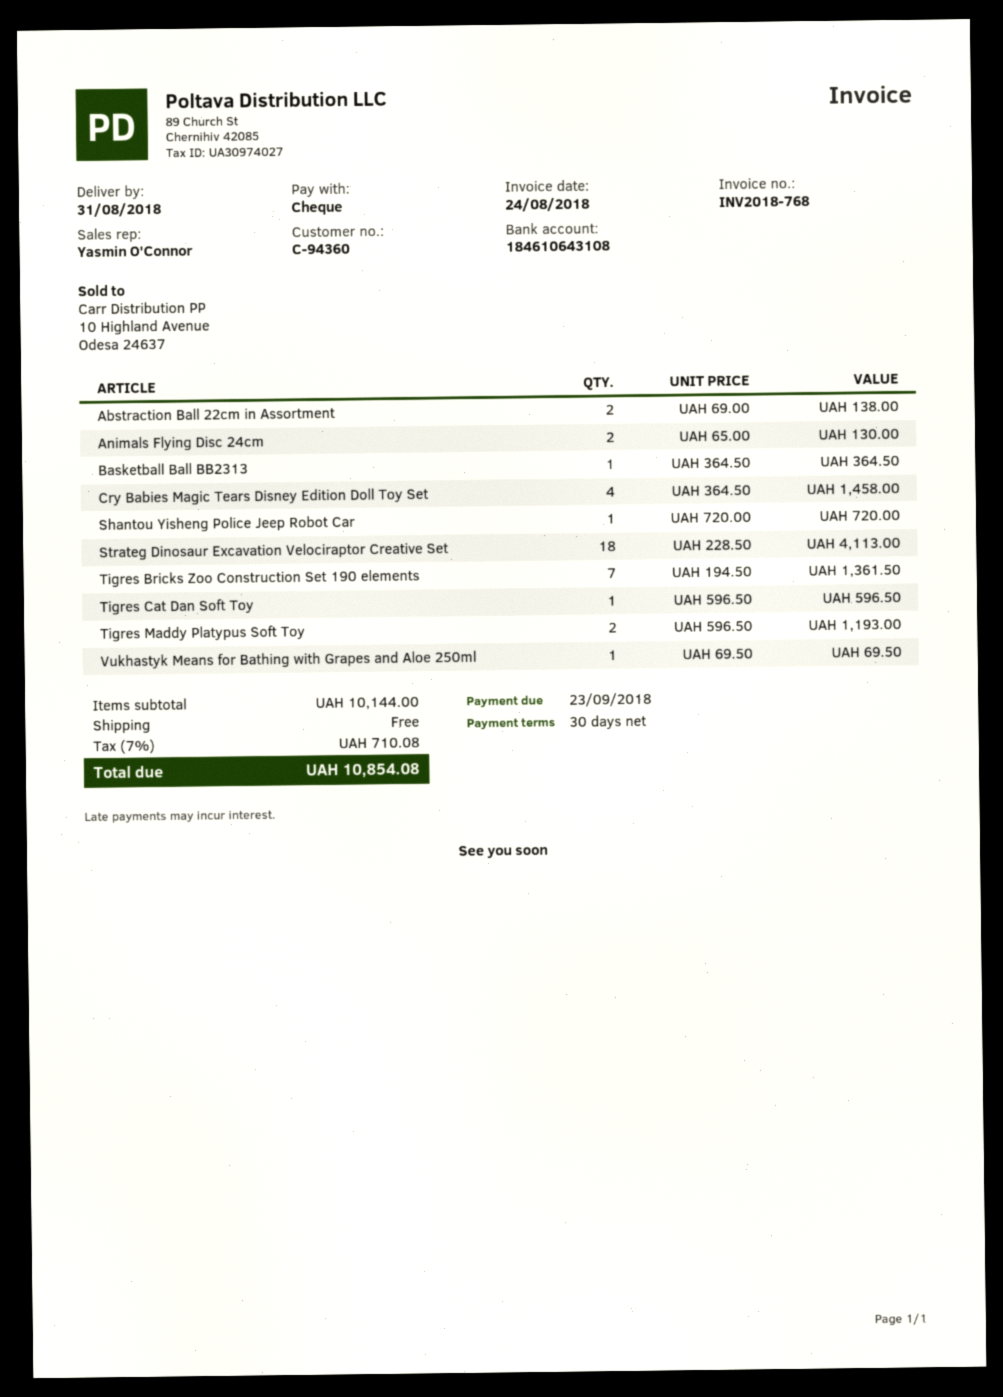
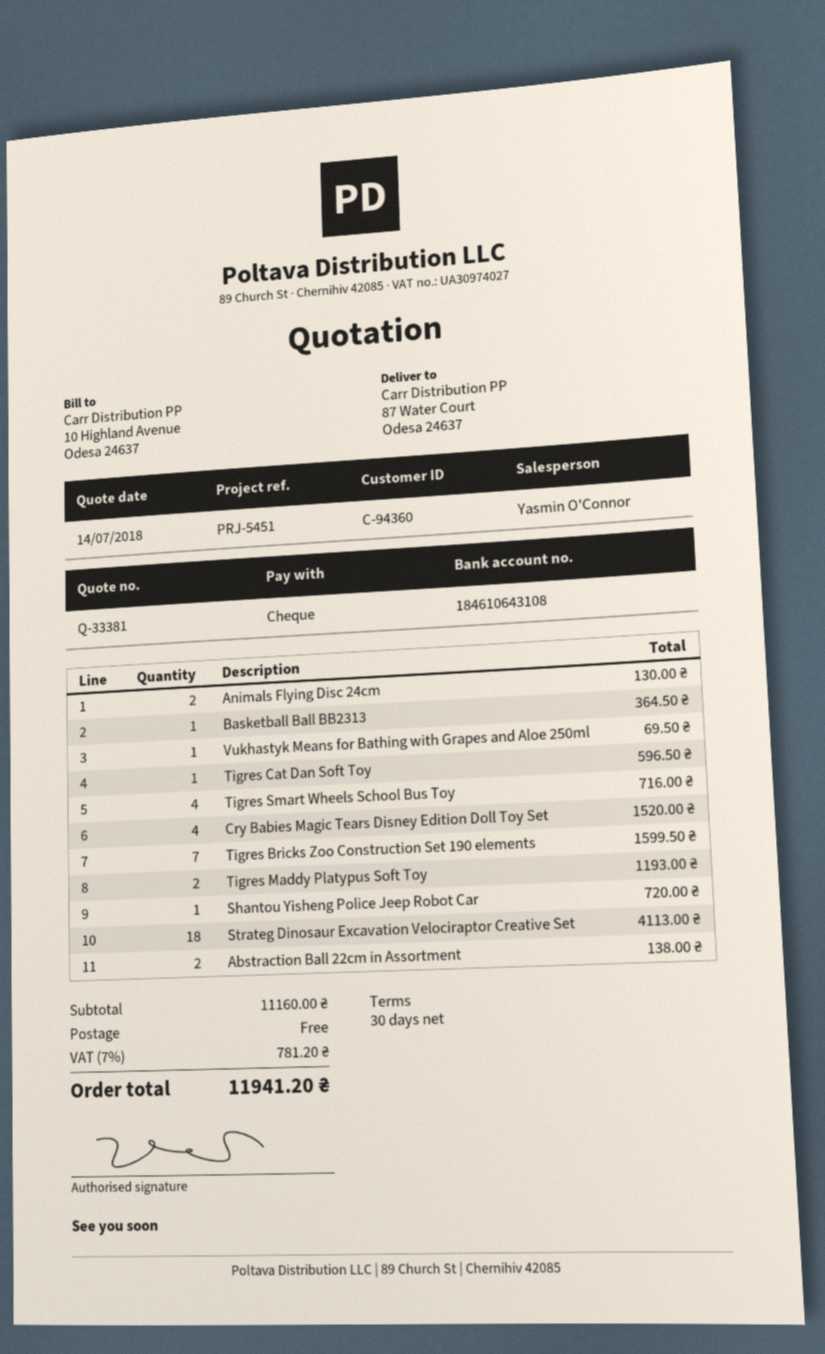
Cry Babies Magic Tears Disney Edition Doll Toy Set: 4 for 1458.00 -> 4 for 1520.00
Tigres Bricks Zoo Construction Set 190 elements: 7 for 1361.50 -> 7 for 1599.50
Tigres Smart Wheels School Bus Toy: none -> 4 for 716.00
subtotal: 10144.00 -> 11160.00
tax: 7% = 710.08 -> 7% = 781.20
total: 10854.08 -> 11941.20

